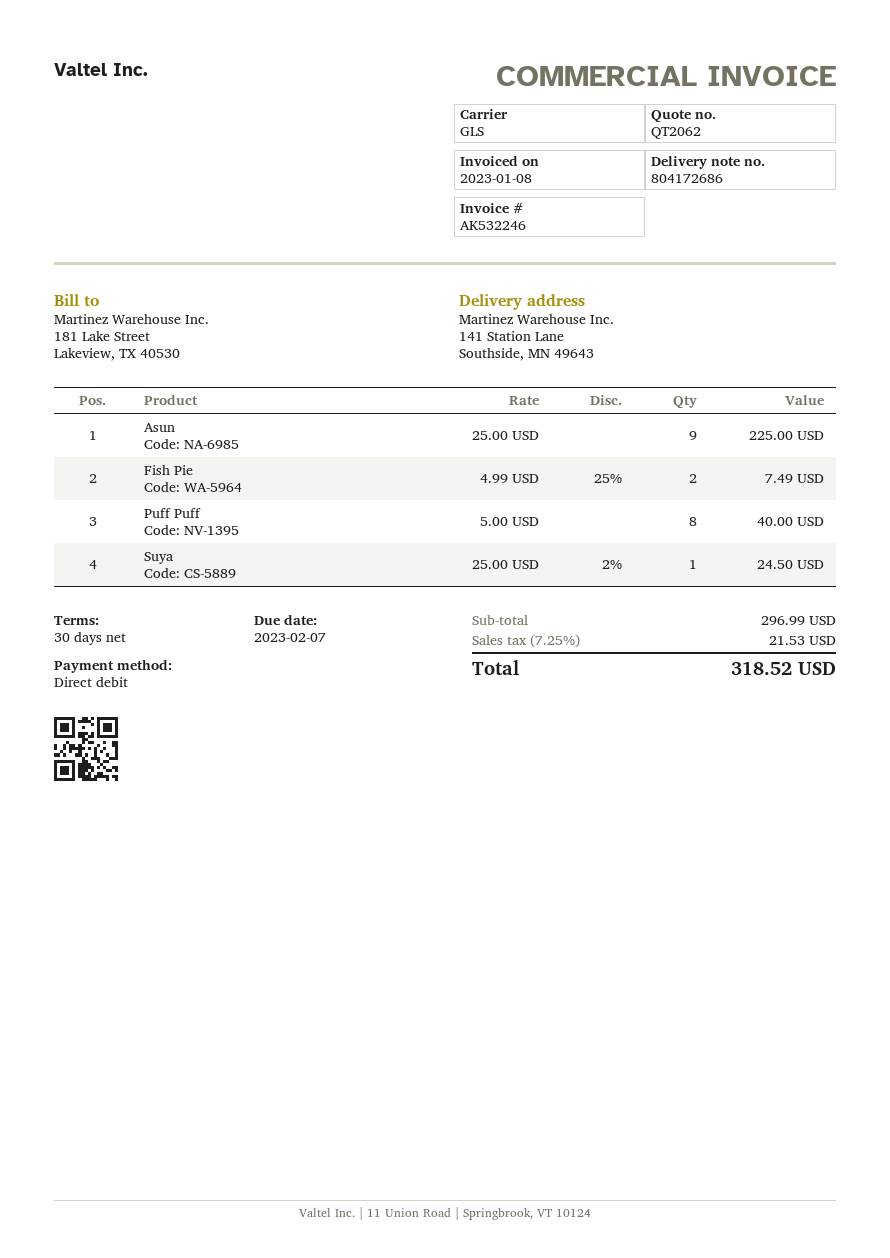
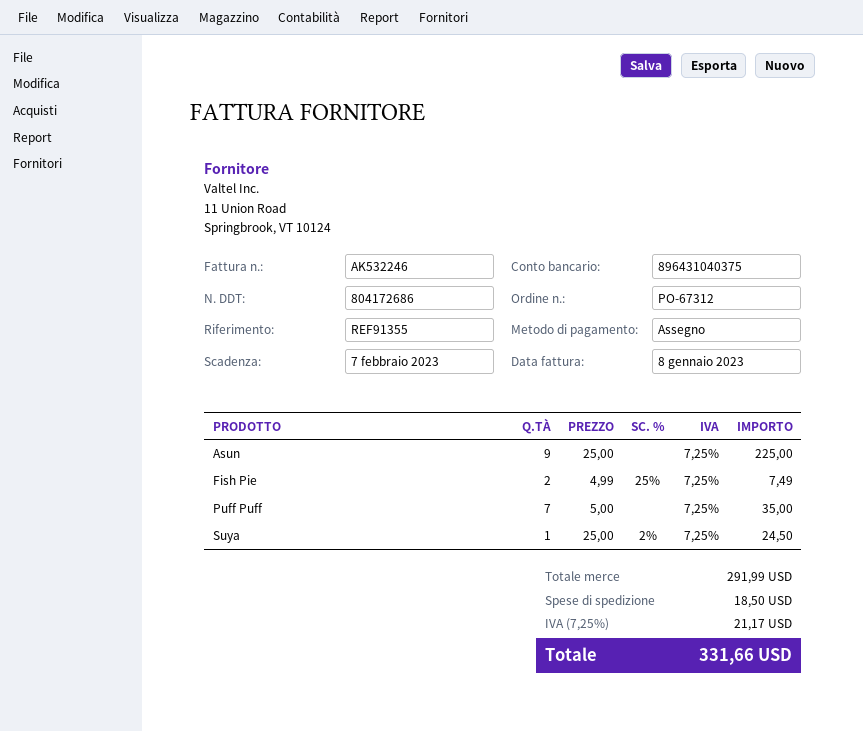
payment method: direct debit -> cheque
Puff Puff: 8 x 5.00 = 40.00 -> 7 x 5.00 = 35.00
subtotal: 296.99 -> 291.99
shipping: none -> 18.50
tax: 7.25% = 21.53 -> 7.25% = 21.17
total: 318.52 -> 331.66

